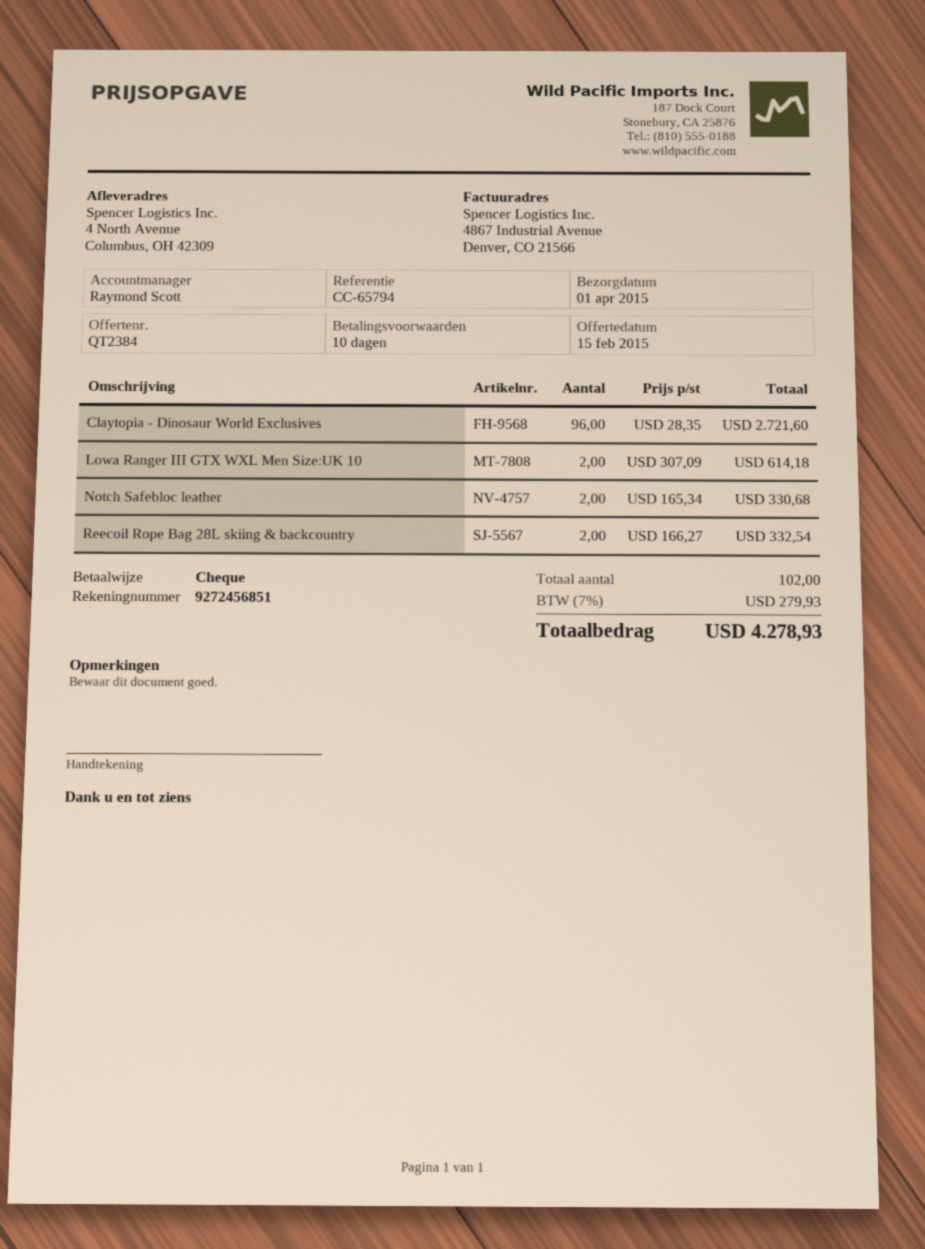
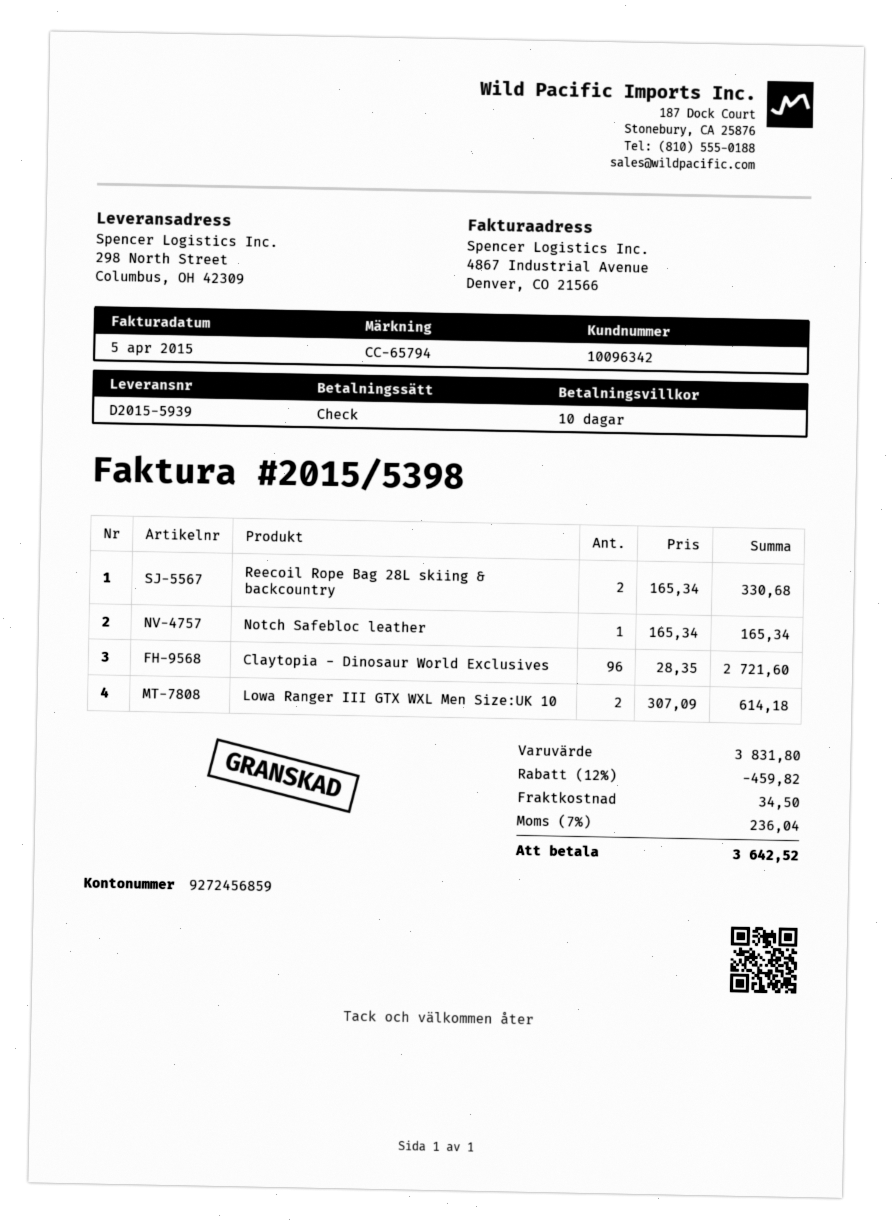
bank account: 9272456851 -> 9272456859
ship to: 4 North Avenue, Columbus, OH 42309 -> 298 North Street, Columbus, OH 42309
Notch Safebloc leather: 2 x 165.34 = 330.68 -> 1 x 165.34 = 165.34
Reecoil Rope Bag 28L skiing & backcountry: 2 x 166.27 = 332.54 -> 2 x 165.34 = 330.68
discount: none -> 12% = 459.82
shipping: none -> 34.50
tax: 7% = 279.93 -> 7% = 236.04
total: 4278.93 -> 3642.52

